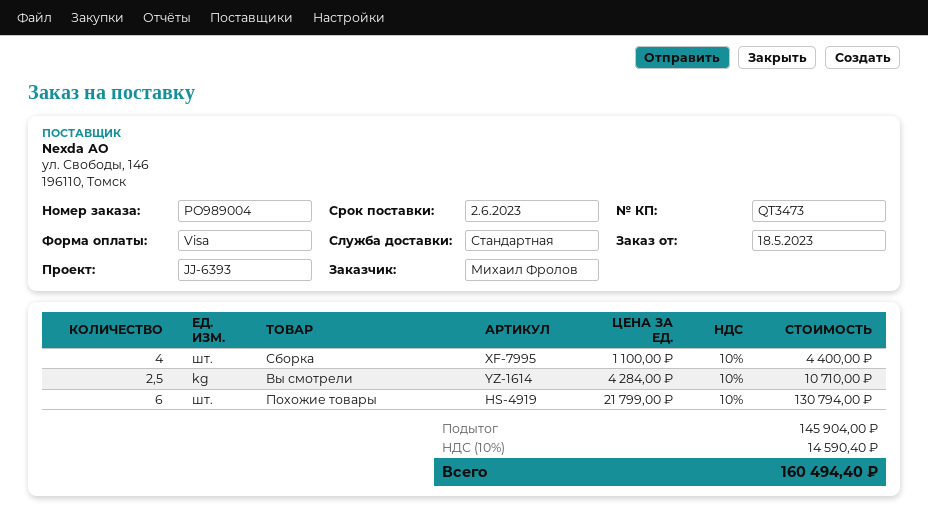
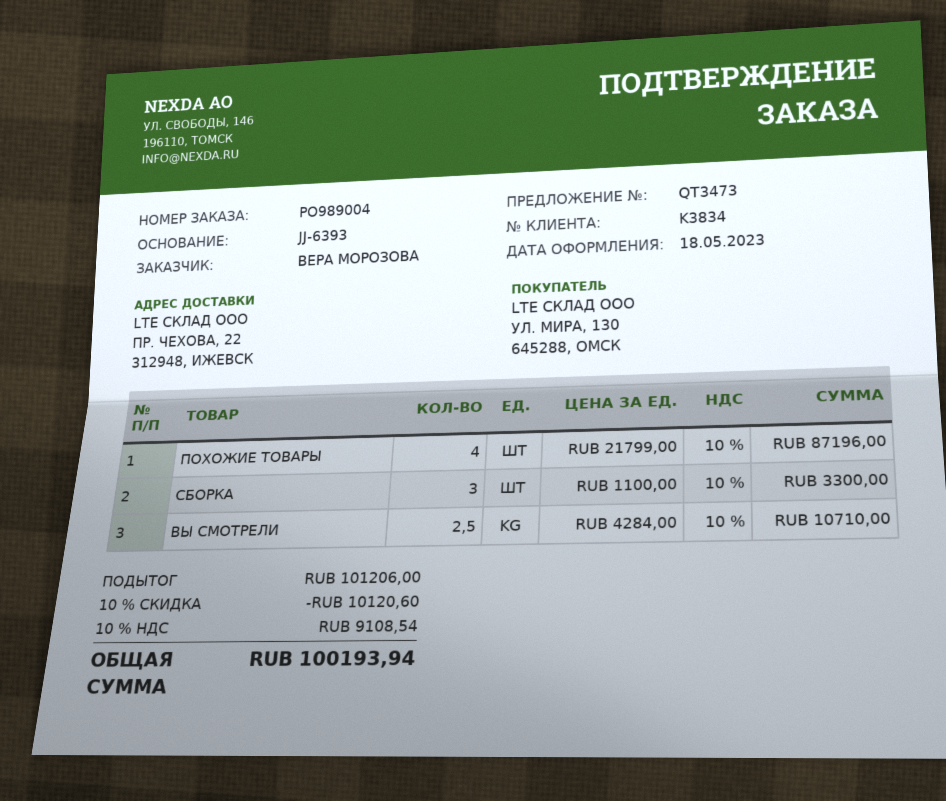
ordered by: Михаил Фролов -> ВЕРА МОРОЗОВА
Сборка: 4 x 1100.00 = 4400.00 -> 3 x 1100.00 = 3300.00
Похожие товары: 6 x 21799.00 = 130794.00 -> 4 x 21799.00 = 87196.00
subtotal: 145904.00 -> 101206.00
discount: none -> 10% = 10120.60
tax: 10% = 14590.40 -> 10% = 9108.54
total: 160494.40 -> 100193.94

